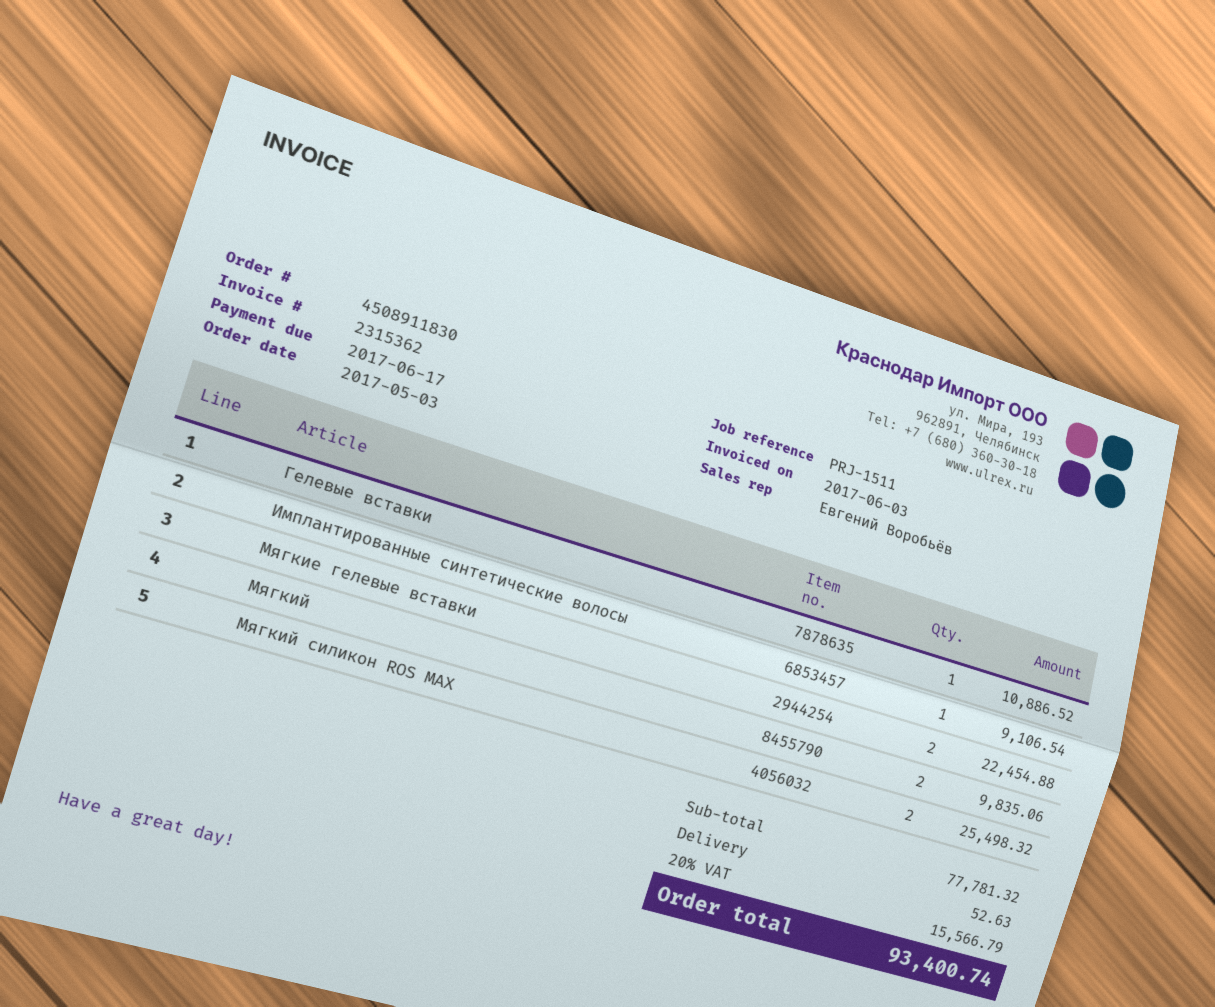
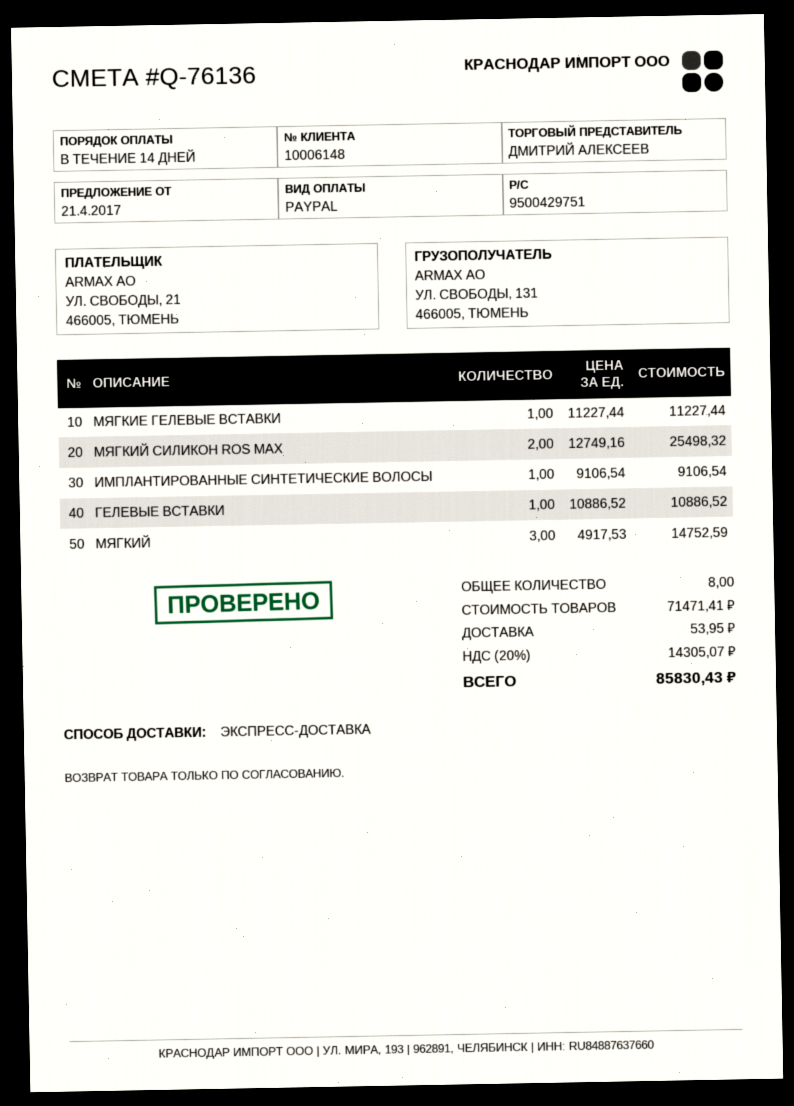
sales rep: Евгений Воробьёв -> ДМИТРИЙ АЛЕКСЕЕВ
Мягкие гелевые вставки: 2 for 22454.88 -> 1 for 11227.44
Мягкий: 2 for 9835.06 -> 3 for 14752.59
subtotal: 77781.32 -> 71471.41
shipping: 52.63 -> 53.95
tax: 20% = 15566.79 -> 20% = 14305.07
total: 93400.74 -> 85830.43

